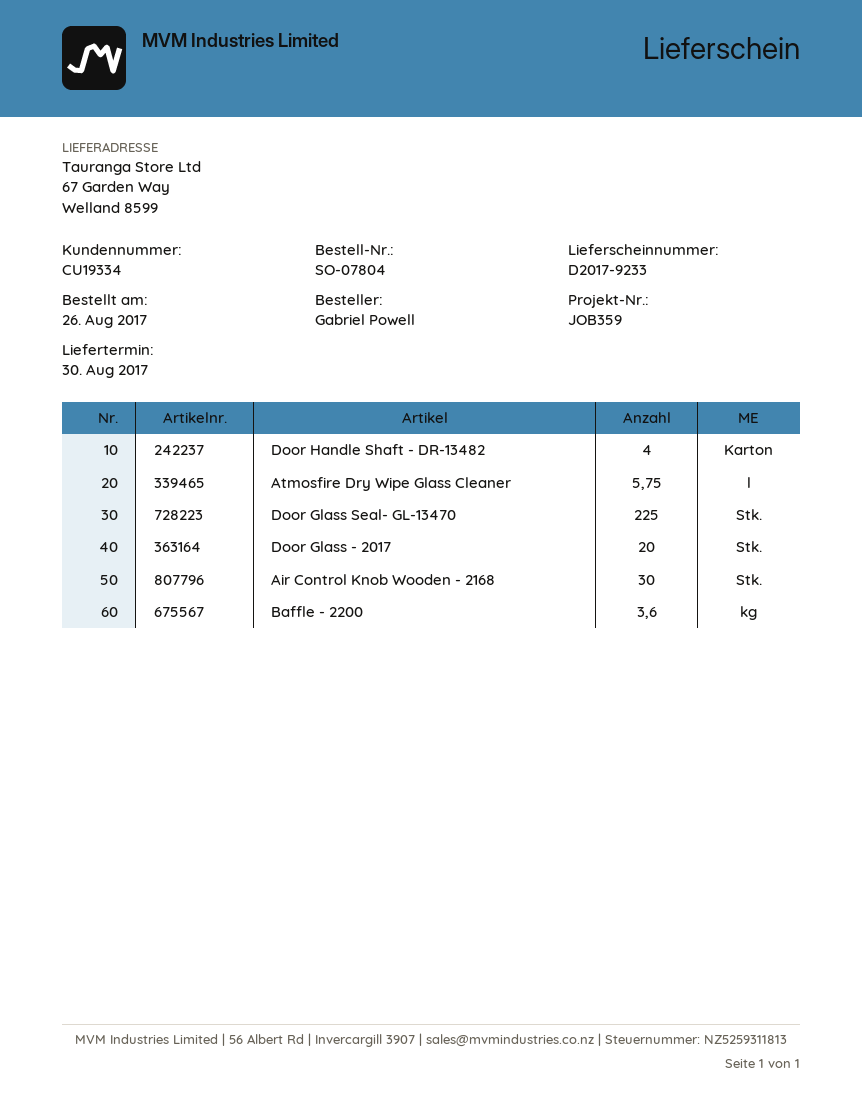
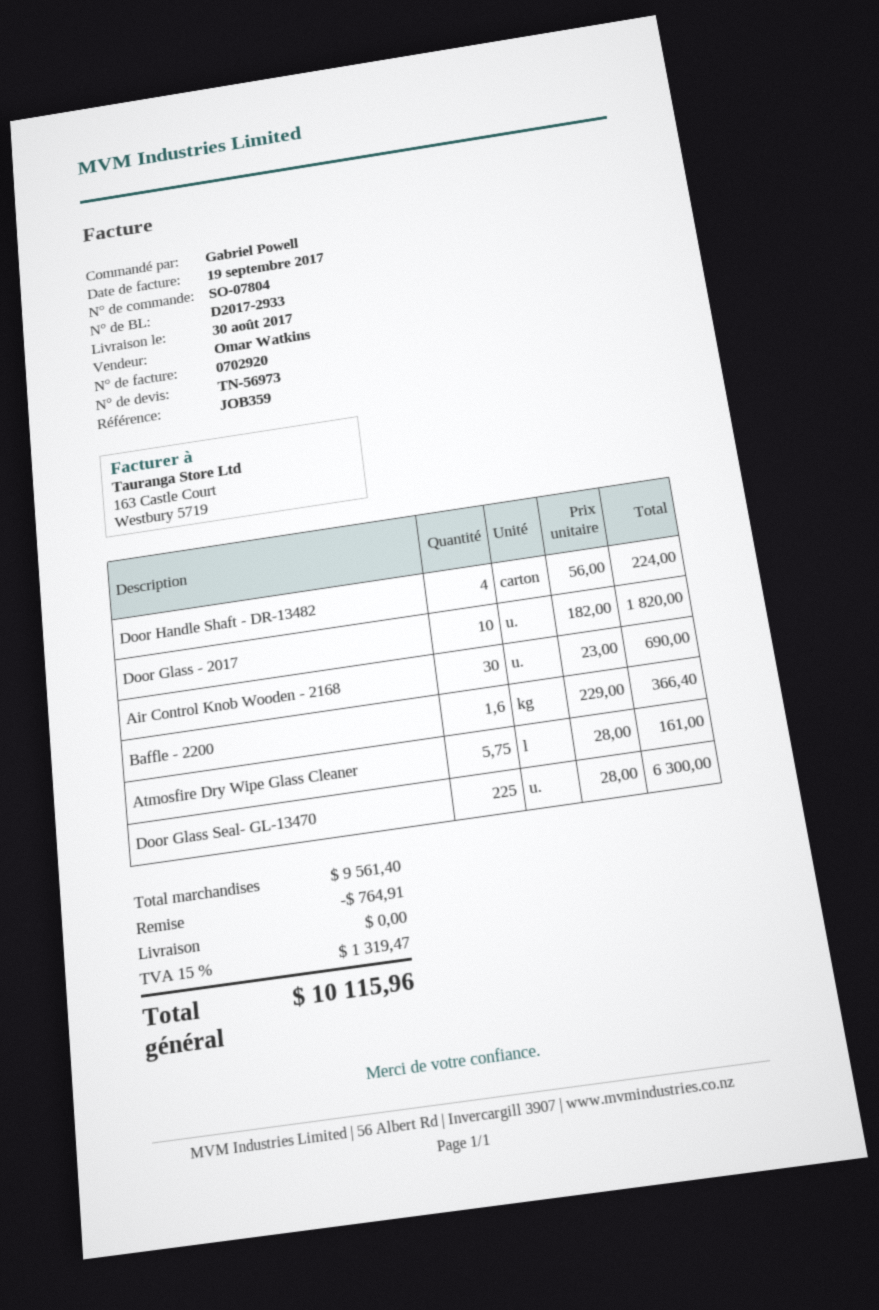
delivery note number: D2017-9233 -> D2017-2933
Door Glass - 2017: 20 -> 10
Baffle - 2200: 3.6 -> 1.6

